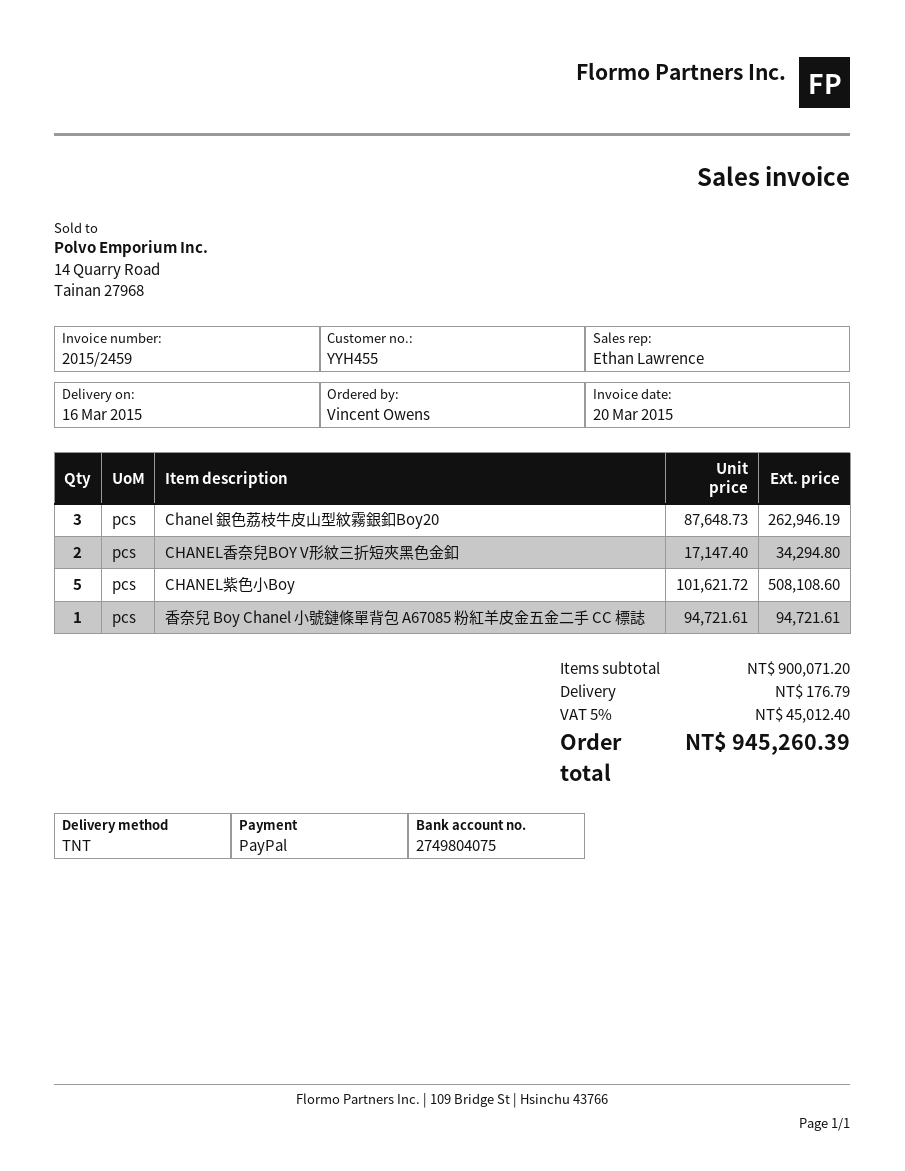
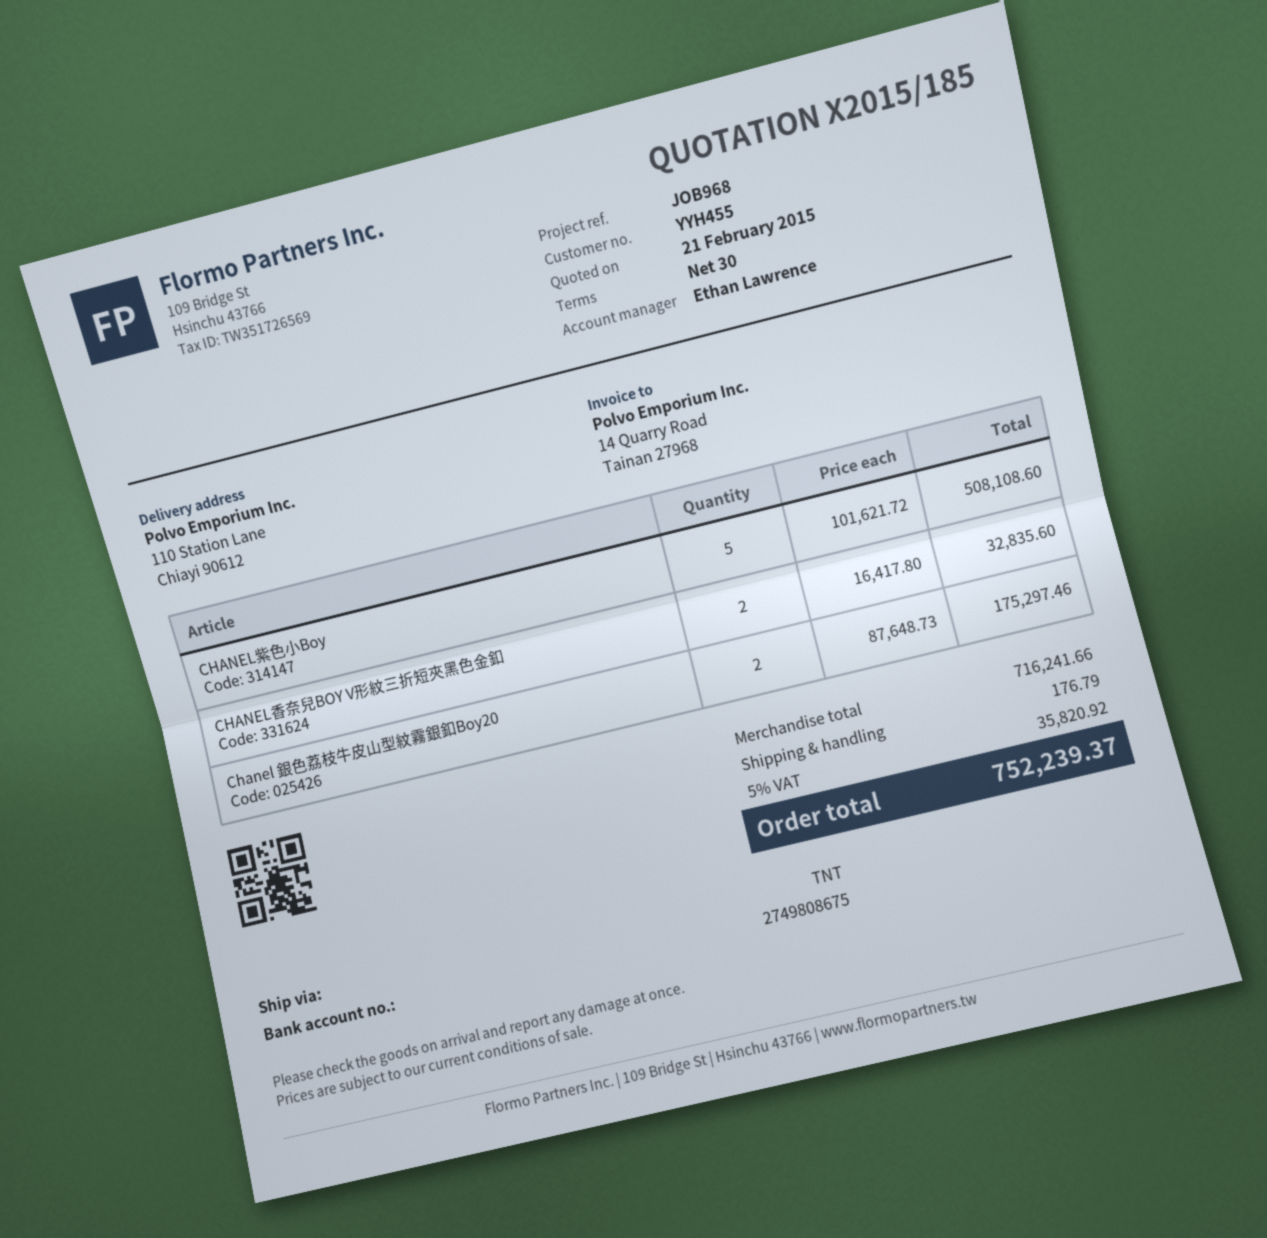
bank account: 2749804075 -> 2749808675
Chanel 銀色荔枝牛皮山型紋霧銀釦Boy20: 3 x 87648.73 = 262946.19 -> 2 x 87648.73 = 175297.46
CHANEL香奈兒BOY V形紋三折短夾黑色金釦: 2 x 17147.40 = 34294.80 -> 2 x 16417.80 = 32835.60
香奈兒 Boy Chanel 小號鏈條單背包 A67085 粉紅羊皮金五金二手 CC 標誌: 1 x 94721.61 = 94721.61 -> none
subtotal: 900071.20 -> 716241.66
tax: 5% = 45012.40 -> 5% = 35820.92
total: 945260.39 -> 752239.37

